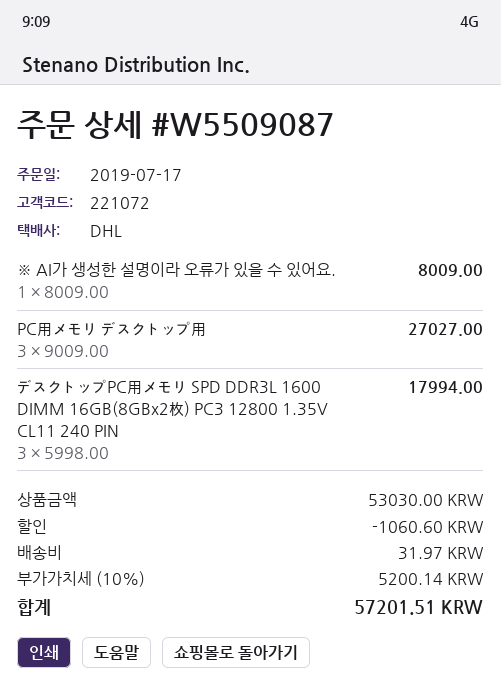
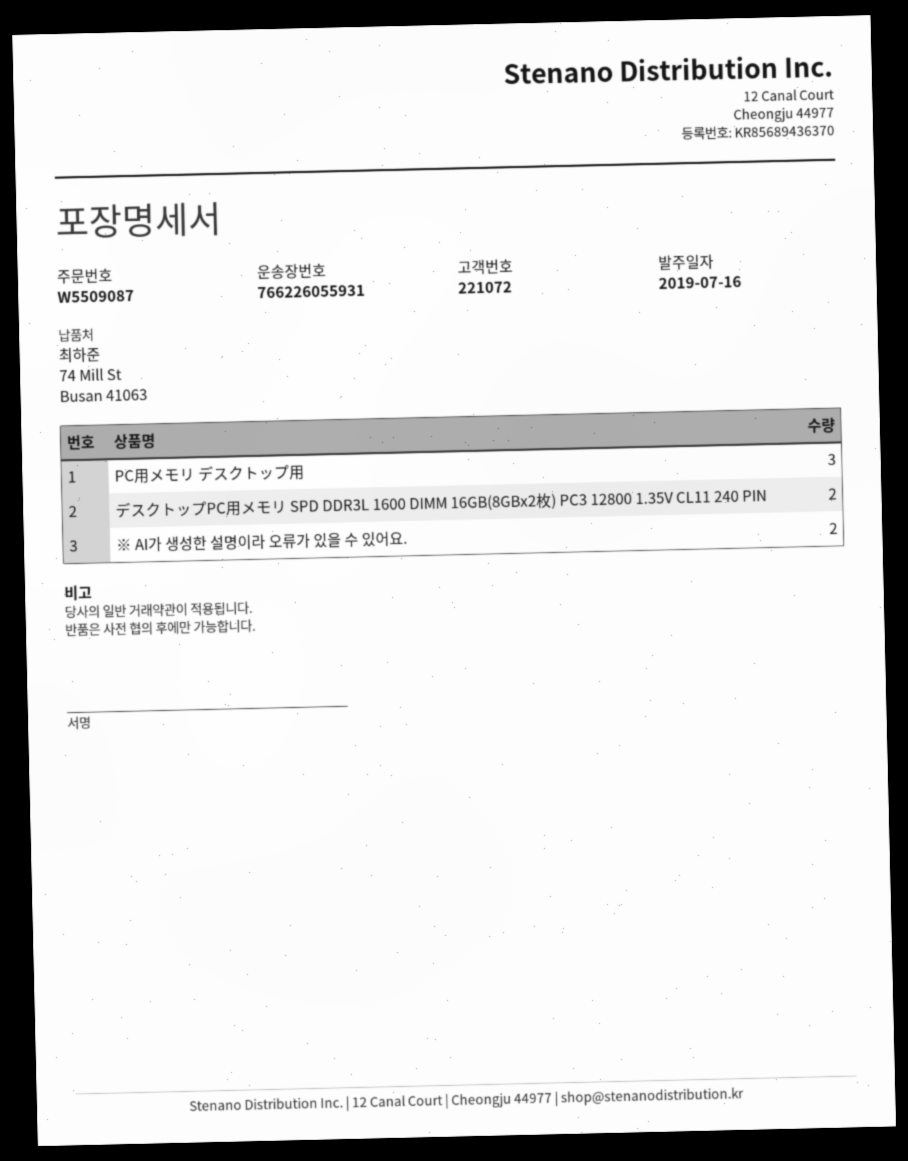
order date: 2019-07-17 -> 2019-07-16
※ AI가 생성한 설명이라 오류가 있을 수 있어요.: 1 -> 2
デスクトップPC用メモリ SPD DDR3L 1600 DIMM 16GB(8GBx2枚) PC3 12800 1.35V CL11 240 PIN: 3 -> 2

